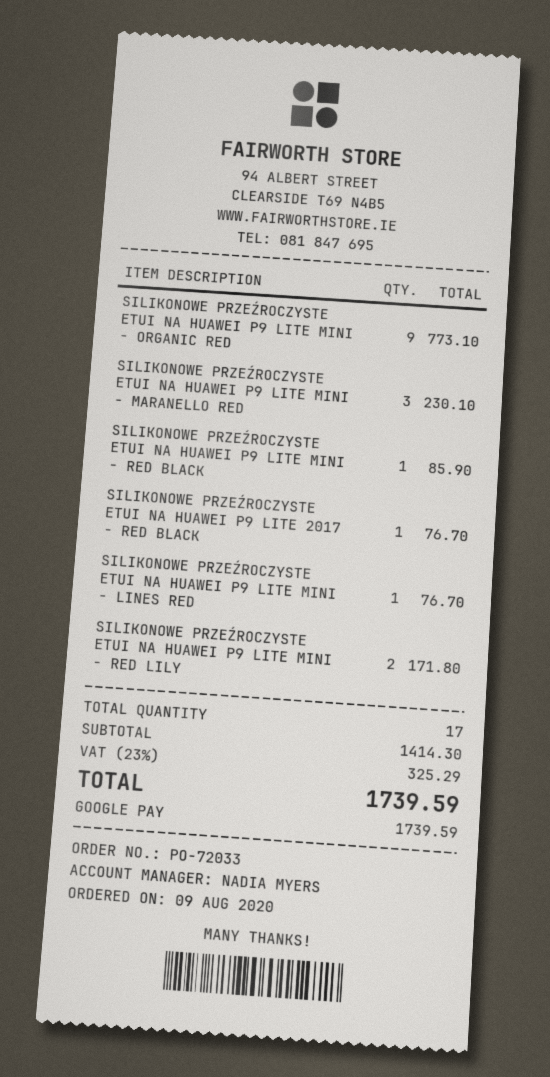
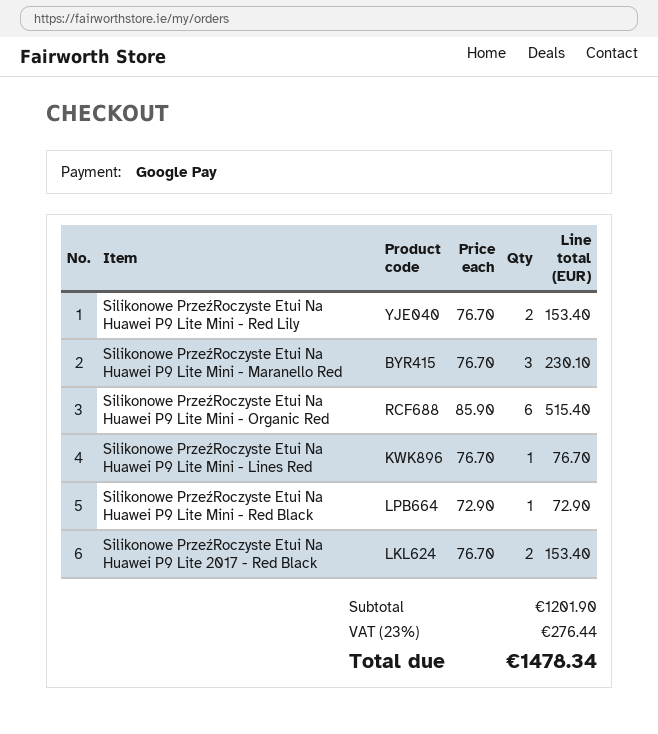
SILIKONOWE PRZEŹROCZYSTE ETUI NA HUAWEI P9 LITE MINI - ORGANIC RED: 9 for 773.10 -> 6 for 515.40
SILIKONOWE PRZEŹROCZYSTE ETUI NA HUAWEI P9 LITE MINI - RED BLACK: 1 for 85.90 -> 1 for 72.90
SILIKONOWE PRZEŹROCZYSTE ETUI NA HUAWEI P9 LITE 2017 - RED BLACK: 1 for 76.70 -> 2 for 153.40
SILIKONOWE PRZEŹROCZYSTE ETUI NA HUAWEI P9 LITE MINI - RED LILY: 2 for 171.80 -> 2 for 153.40
subtotal: 1414.30 -> 1201.90
tax: 23% = 325.29 -> 23% = 276.44
total: 1739.59 -> 1478.34

